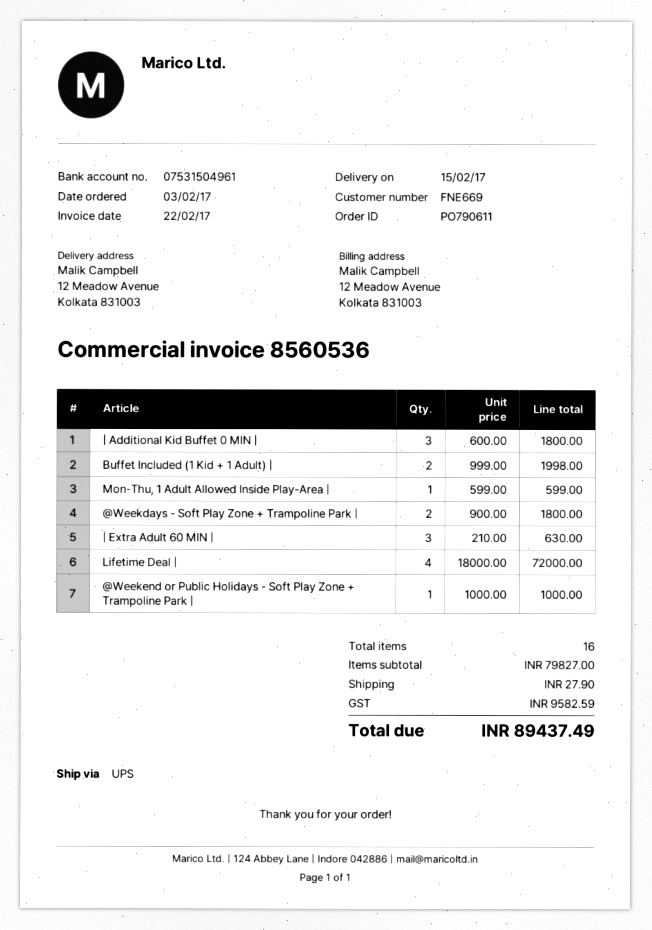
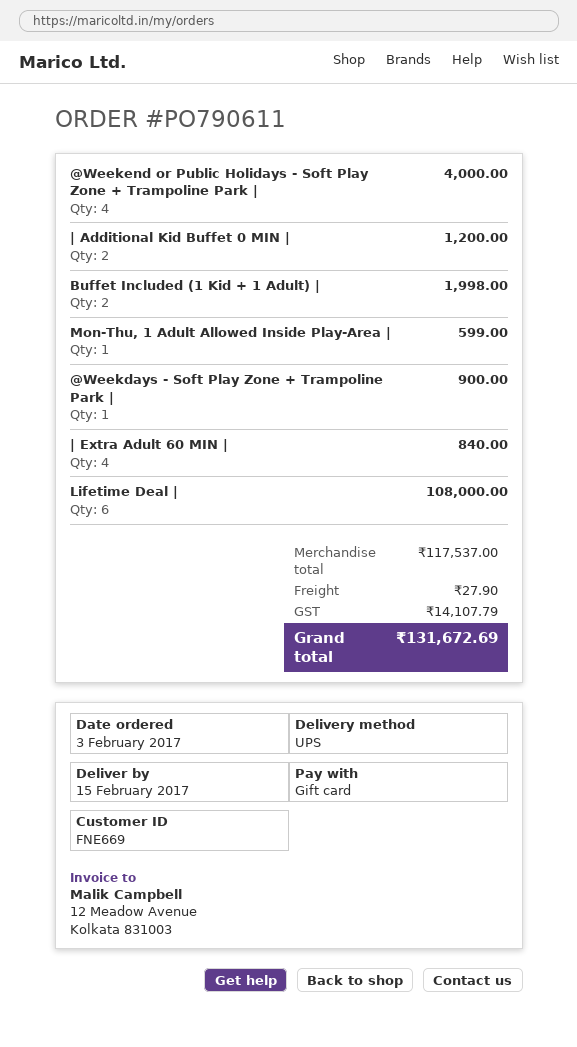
| Additional Kid Buffet 0 MIN |: 3 for 1800.00 -> 2 for 1200.00
@Weekdays - Soft Play Zone + Trampoline Park |: 2 for 1800.00 -> 1 for 900.00
| Extra Adult 60 MIN |: 3 for 630.00 -> 4 for 840.00
Lifetime Deal |: 4 for 72000.00 -> 6 for 108000.00
@Weekend or Public Holidays - Soft Play Zone + Trampoline Park |: 1 for 1000.00 -> 4 for 4000.00
subtotal: 79827.00 -> 117537.00
tax: 9582.59 -> 14107.79
total: 89437.49 -> 131672.69

